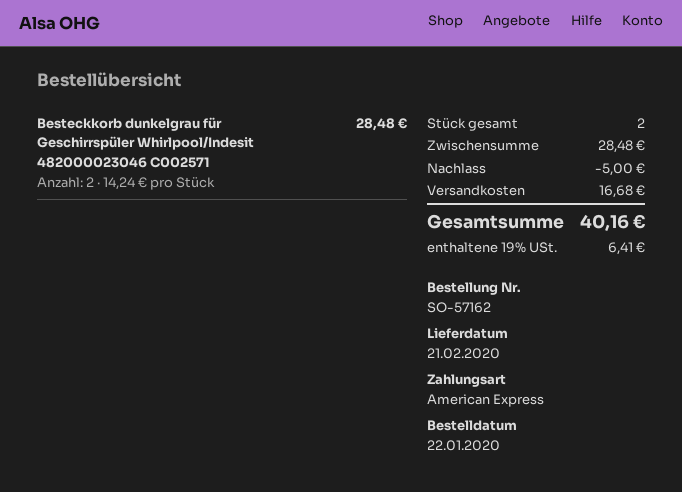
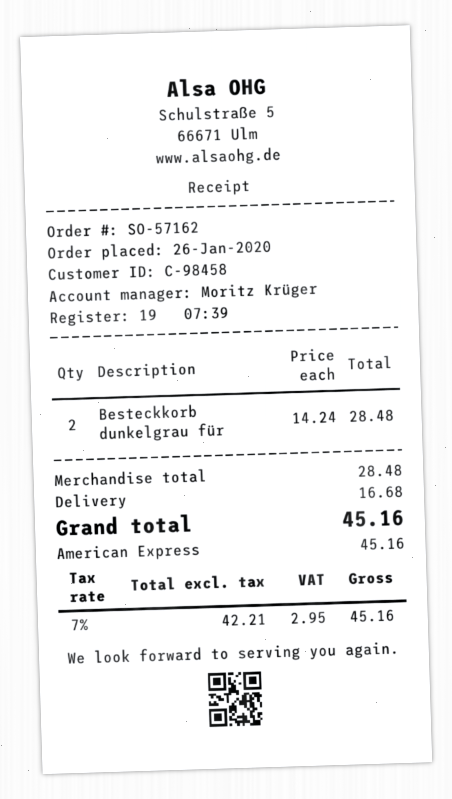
order date: 2020-01-22 -> 2020-01-26
discount: 5.00 -> none
tax: 19% = 6.41 -> 7% = 2.95
total: 40.16 -> 45.16

